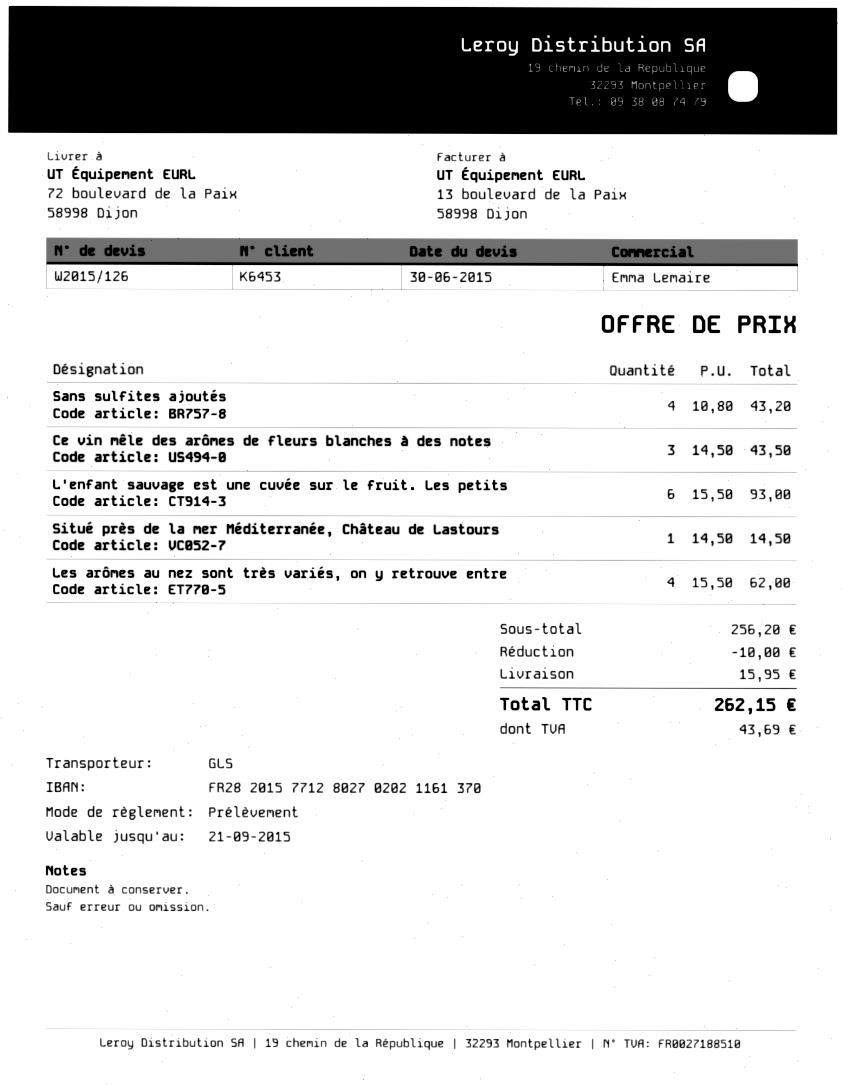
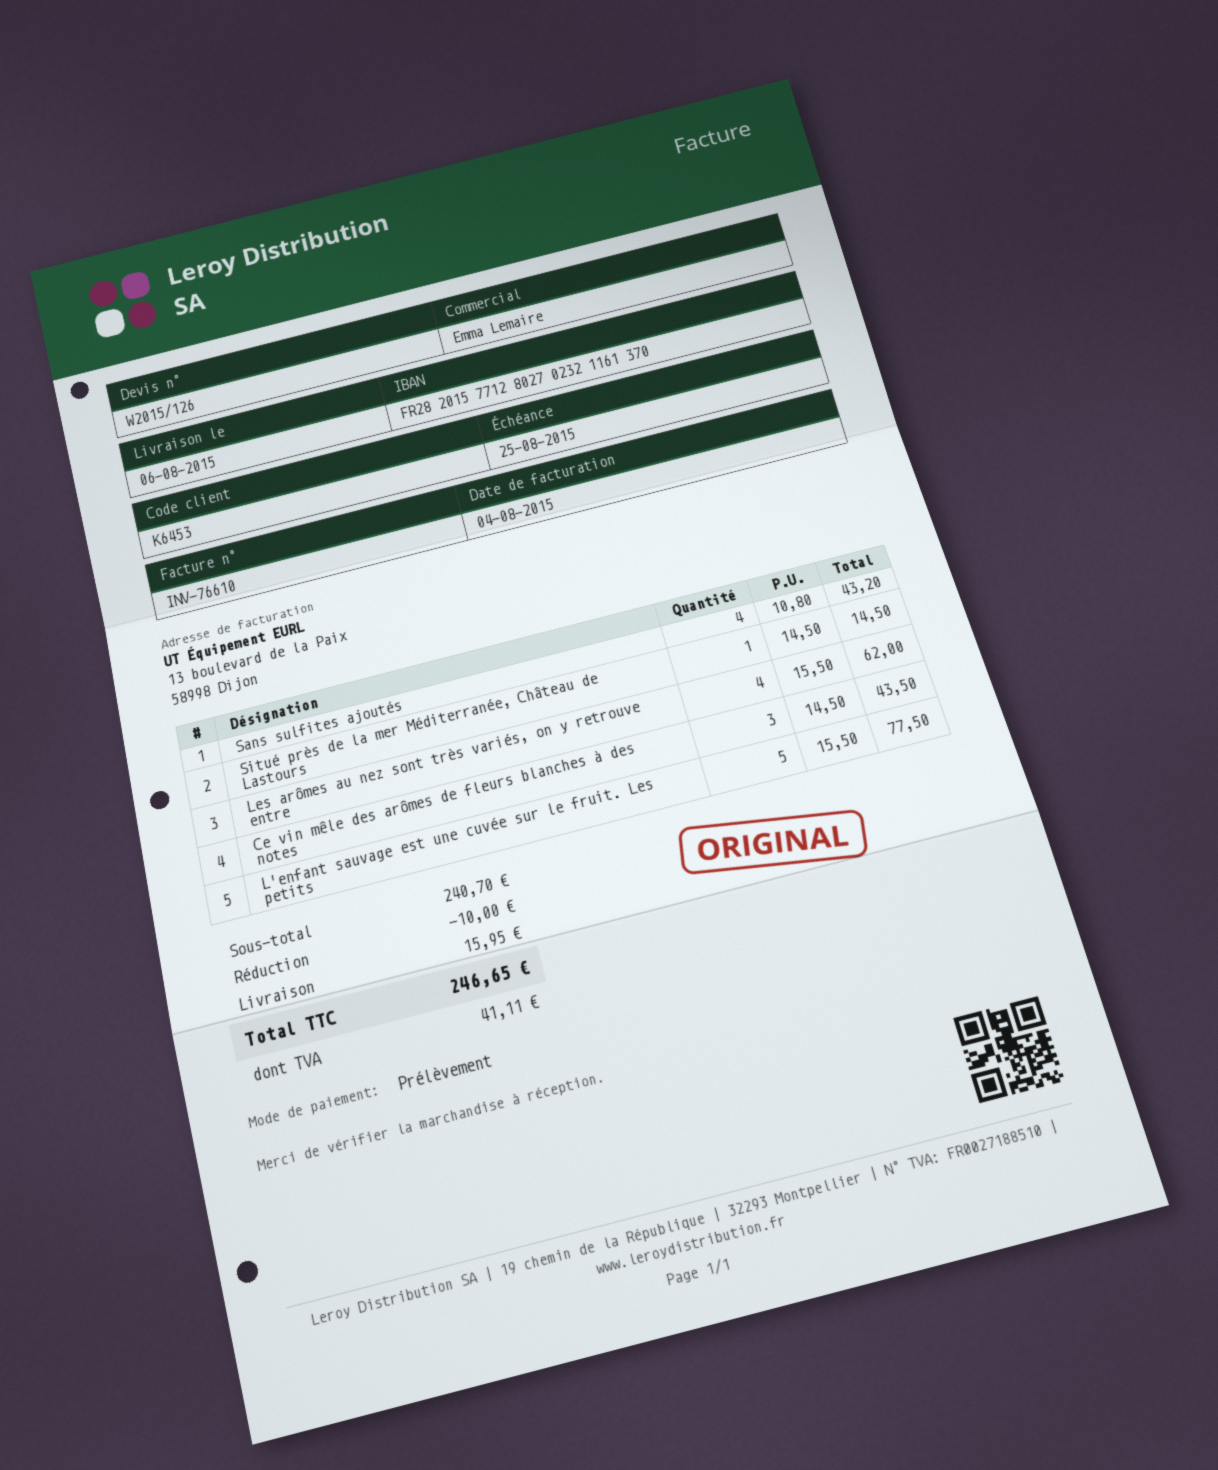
bank account: FR2820157712802702021161370 -> FR2820157712802702321161370
L'enfant sauvage est une cuvée sur le fruit. Les petits: 6 x 15.50 = 93.00 -> 5 x 15.50 = 77.50
subtotal: 256.20 -> 240.70
tax: 43.69 -> 41.11
total: 262.15 -> 246.65

